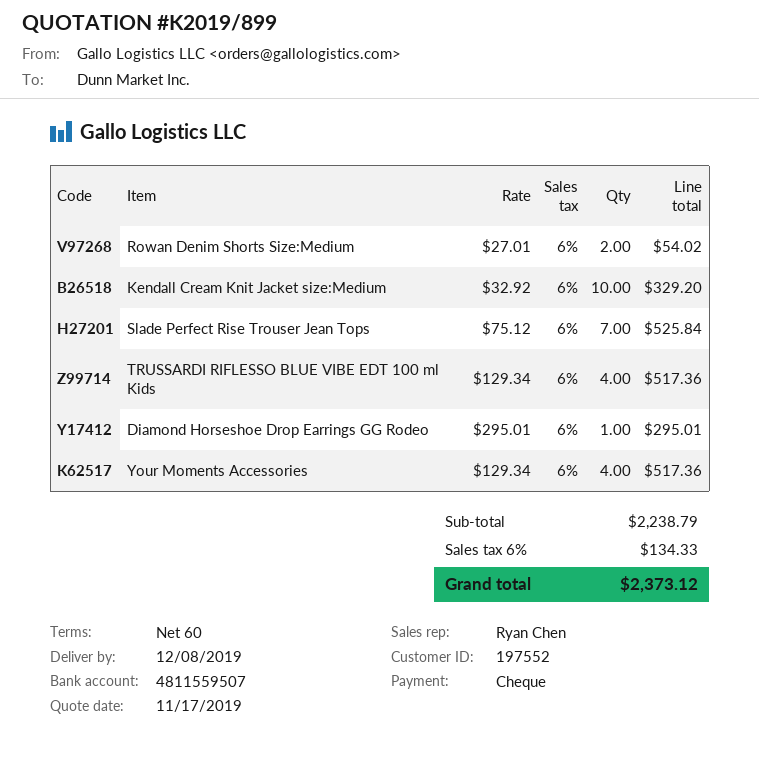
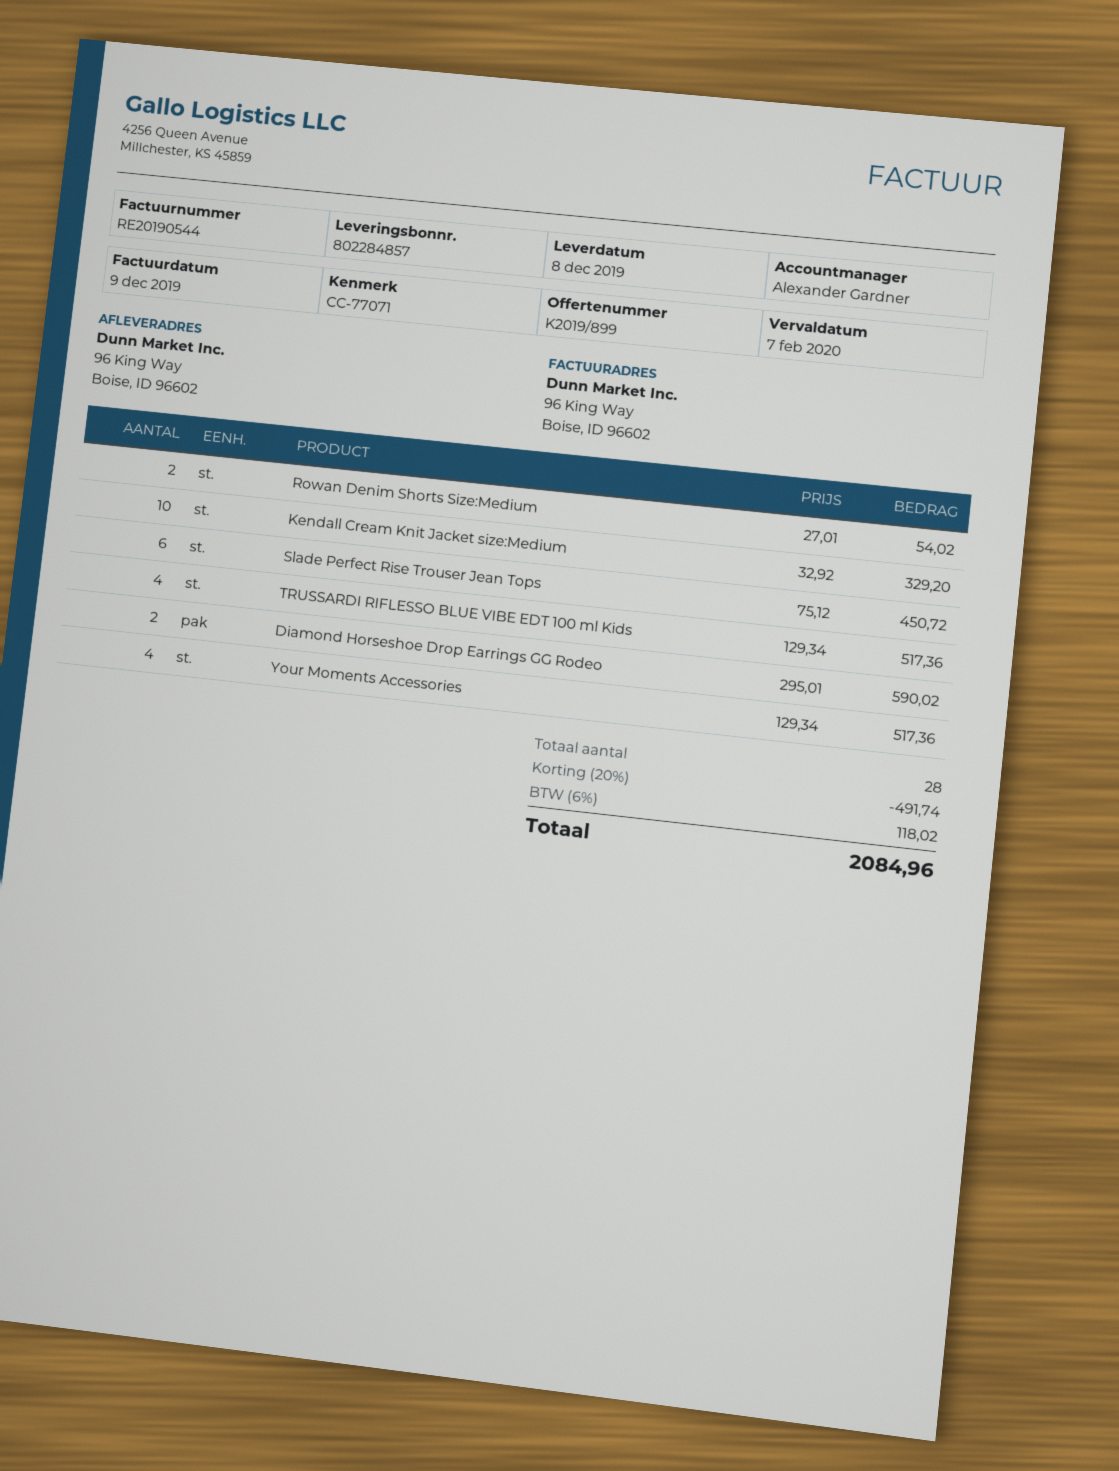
sales rep: Ryan Chen -> Alexander Gardner
Slade Perfect Rise Trouser Jean Tops: 7 x 75.12 = 525.84 -> 6 x 75.12 = 450.72
Diamond Horseshoe Drop Earrings GG Rodeo: 1 x 295.01 = 295.01 -> 2 x 295.01 = 590.02
discount: none -> 20% = 491.74
tax: 6% = 134.33 -> 6% = 118.02
total: 2373.12 -> 2084.96

